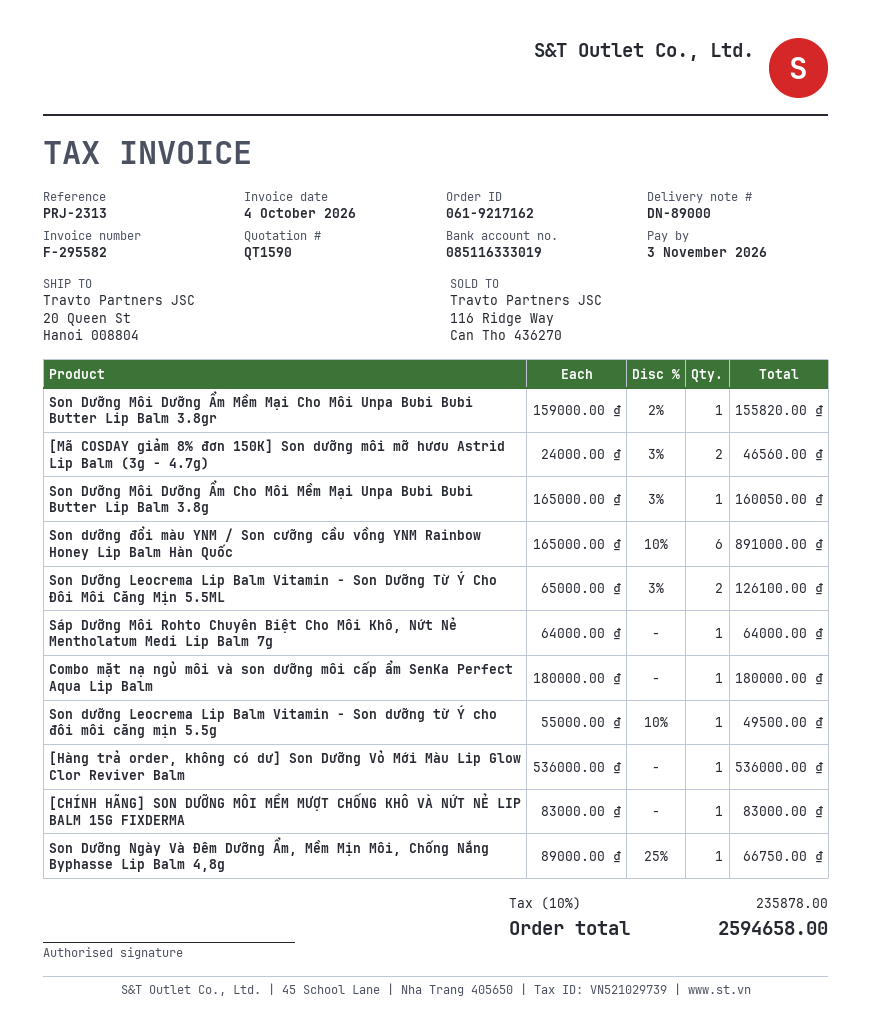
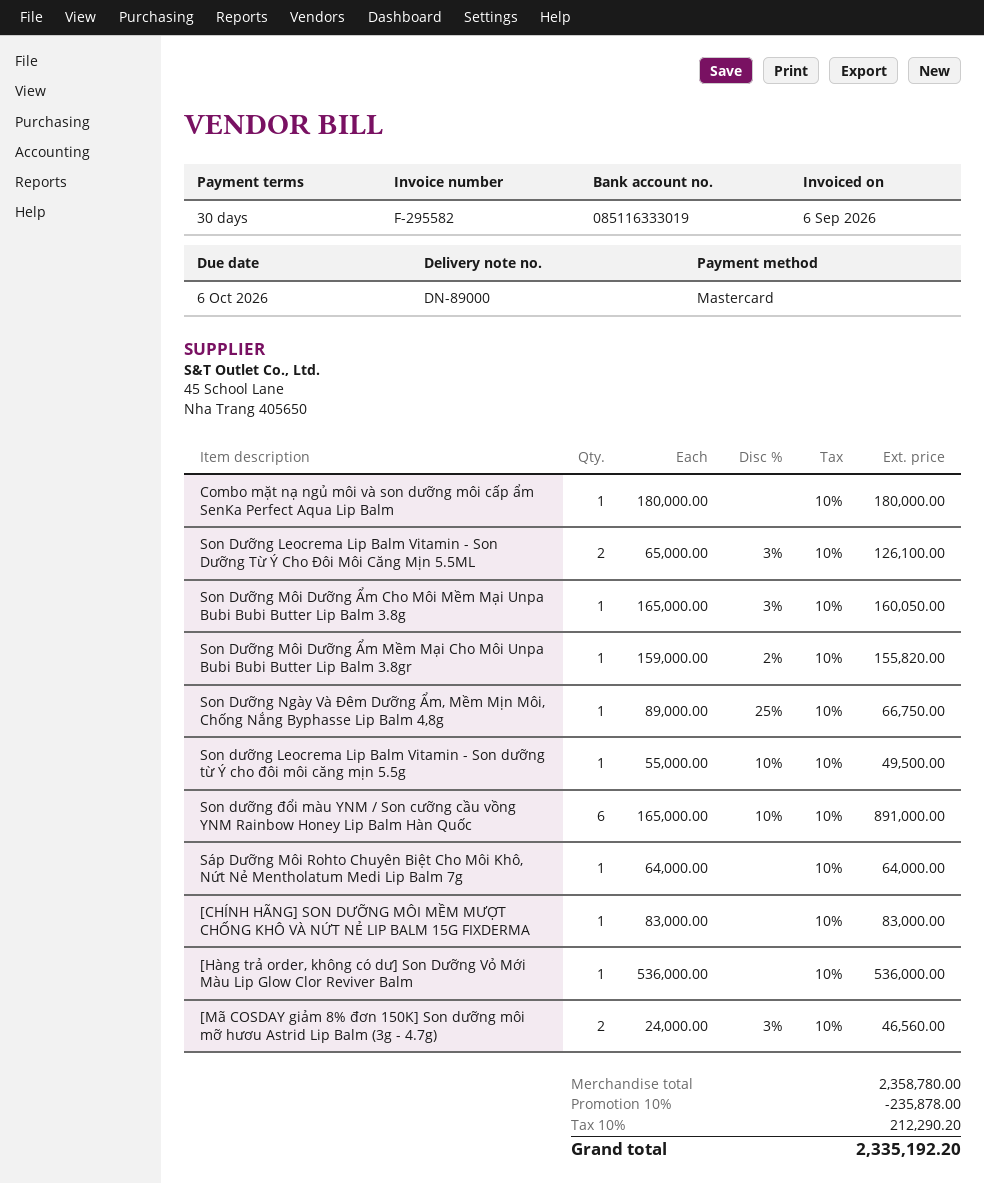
invoice date: 2026-10-04 -> 2026-09-06
due date: 2026-11-03 -> 2026-10-06
discount: none -> 10% = 235878.00
tax: 10% = 235878.00 -> 10% = 212290.20
total: 2594658.00 -> 2335192.20

